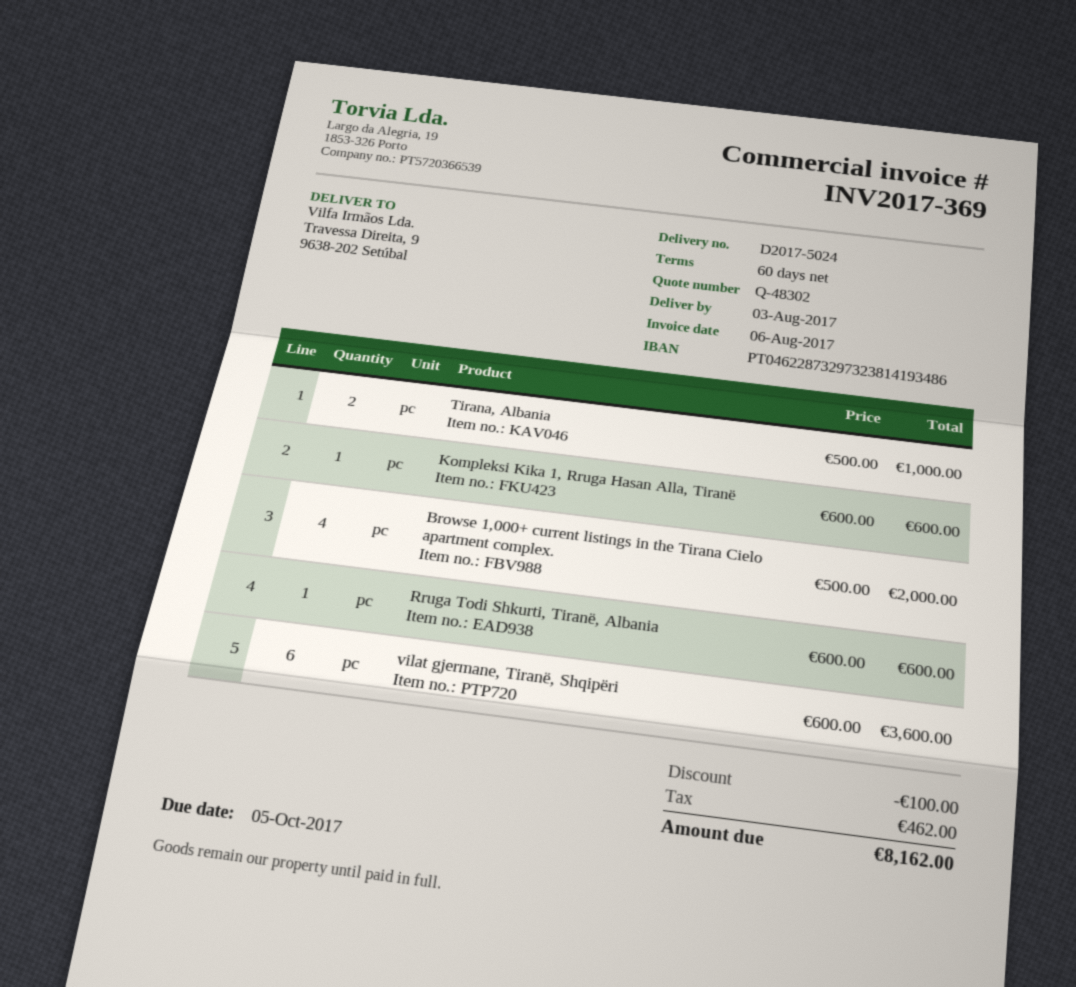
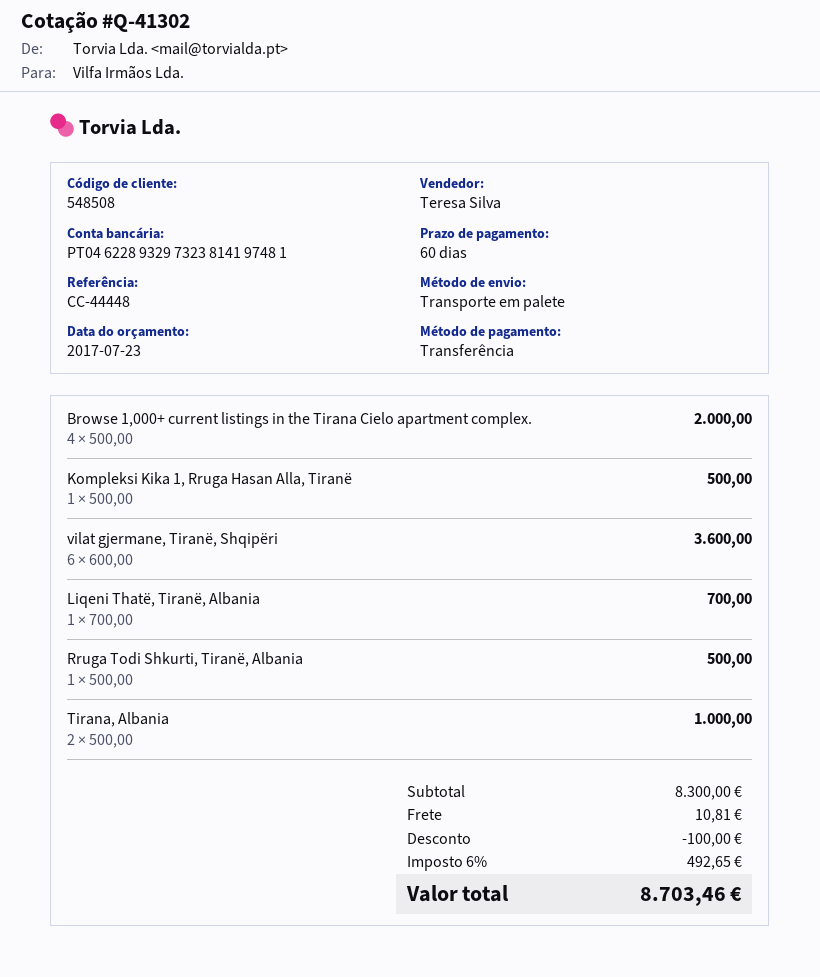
quote number: Q-48302 -> Q-41302
bank account: PT04622873297323814193486 -> PT04622893297323814197481
Kompleksi Kika 1, Rruga Hasan Alla, Tiranë: 1 x 600.00 = 600.00 -> 1 x 500.00 = 500.00
Rruga Todi Shkurti, Tiranë, Albania: 1 x 600.00 = 600.00 -> 1 x 500.00 = 500.00
Liqeni Thatë, Tiranë, Albania: none -> 1 x 700.00 = 700.00
shipping: none -> 10.81
tax: 462.00 -> 492.65
total: 8162.00 -> 8703.46

